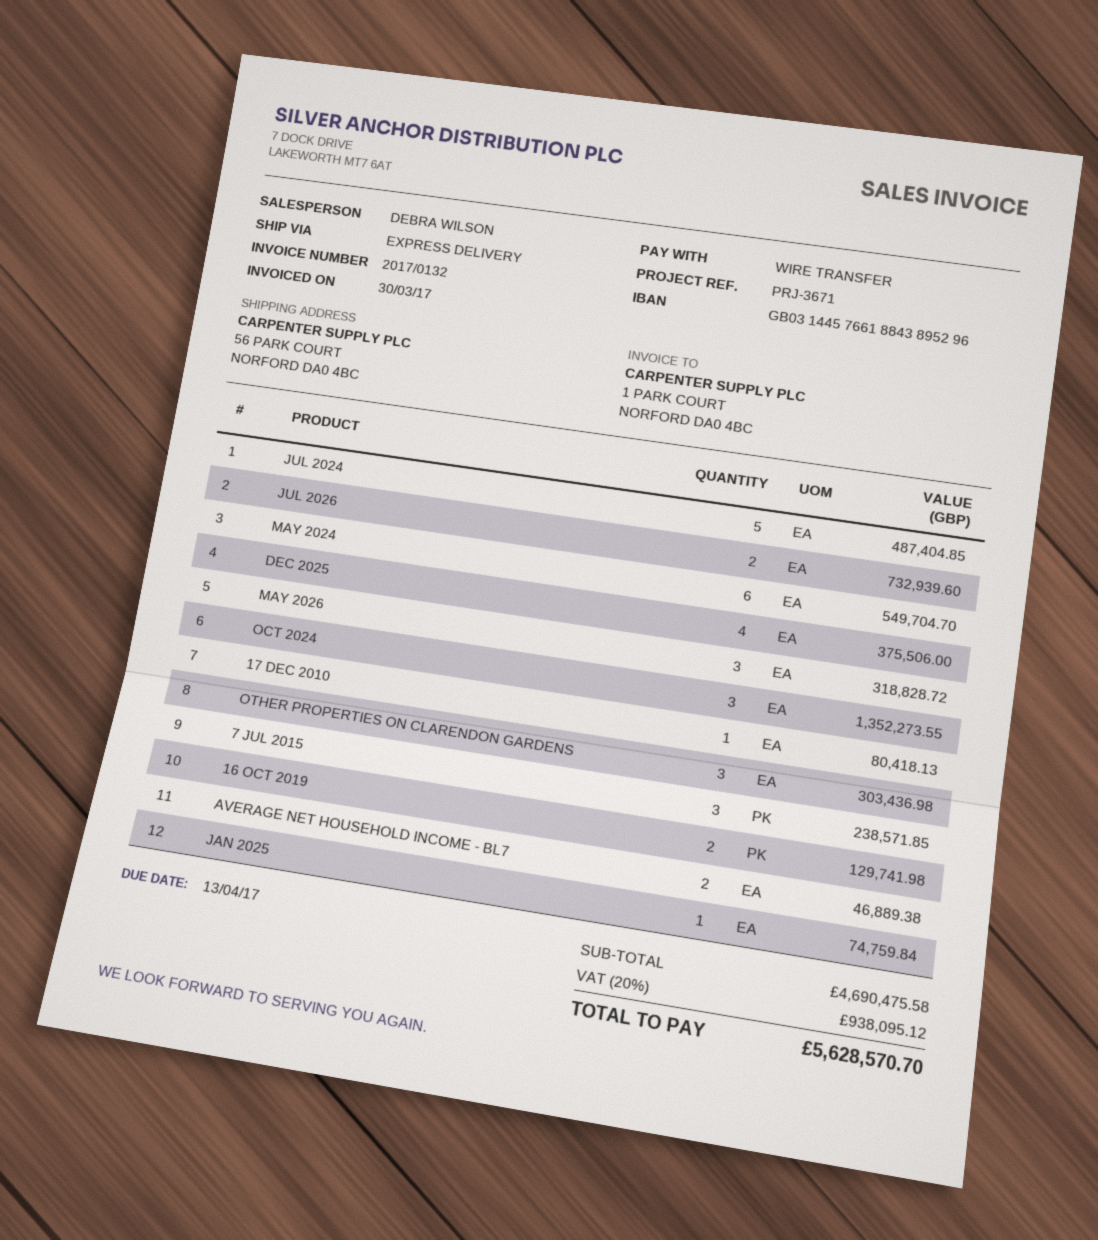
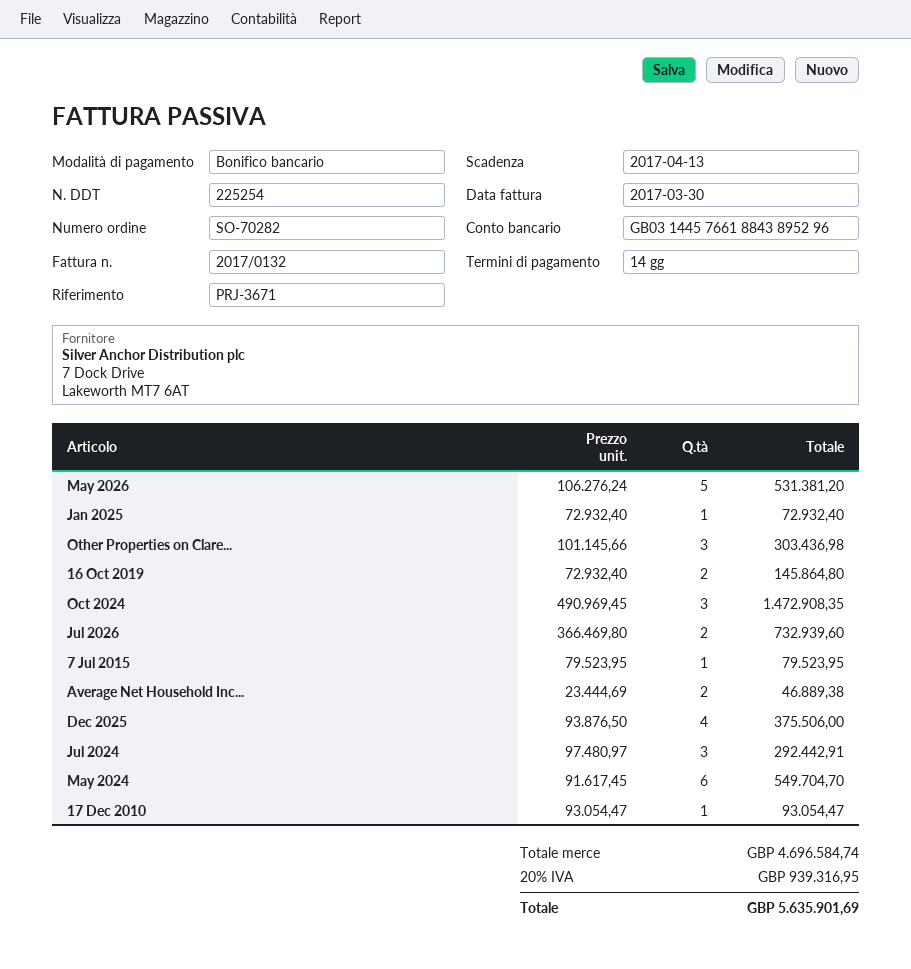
JUL 2024: 5 for 487404.85 -> 3 for 292442.91
MAY 2026: 3 for 318828.72 -> 5 for 531381.20
OCT 2024: 3 for 1352273.55 -> 3 for 1472908.35
17 DEC 2010: 1 for 80418.13 -> 1 for 93054.47
7 JUL 2015: 3 for 238571.85 -> 1 for 79523.95
16 OCT 2019: 2 for 129741.98 -> 2 for 145864.80
JAN 2025: 1 for 74759.84 -> 1 for 72932.40
subtotal: 4690475.58 -> 4696584.74
tax: 20% = 938095.12 -> 20% = 939316.95
total: 5628570.70 -> 5635901.69

